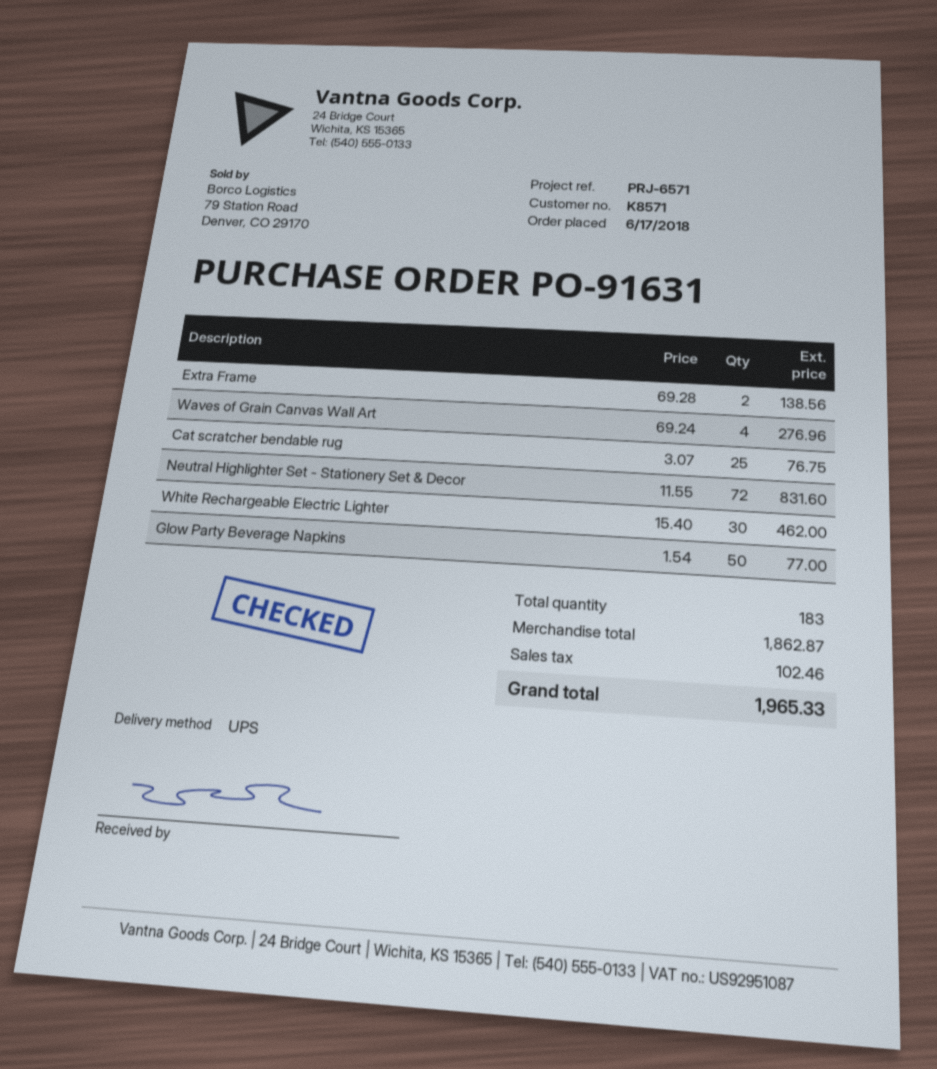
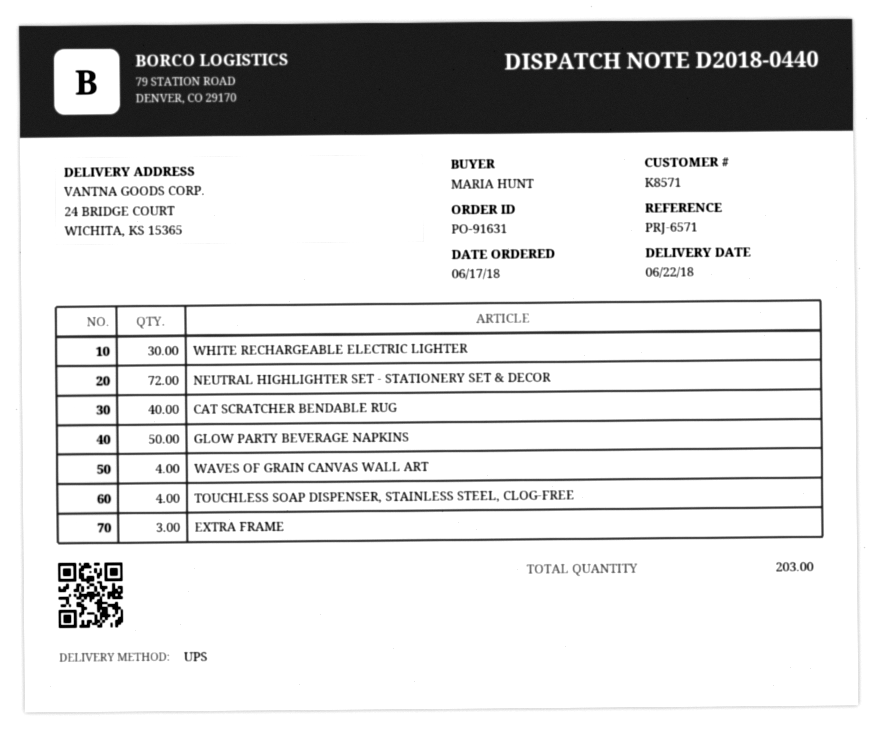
Extra Frame: 2 -> 3
Cat scratcher bendable rug: 25 -> 40
TOUCHLESS SOAP DISPENSER, STAINLESS STEEL, CLOG-FREE: none -> 4
total quantity: 183 -> 203

